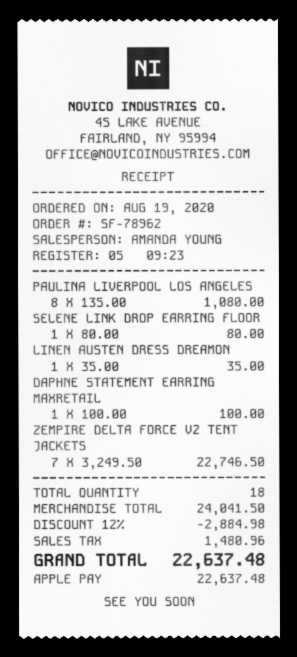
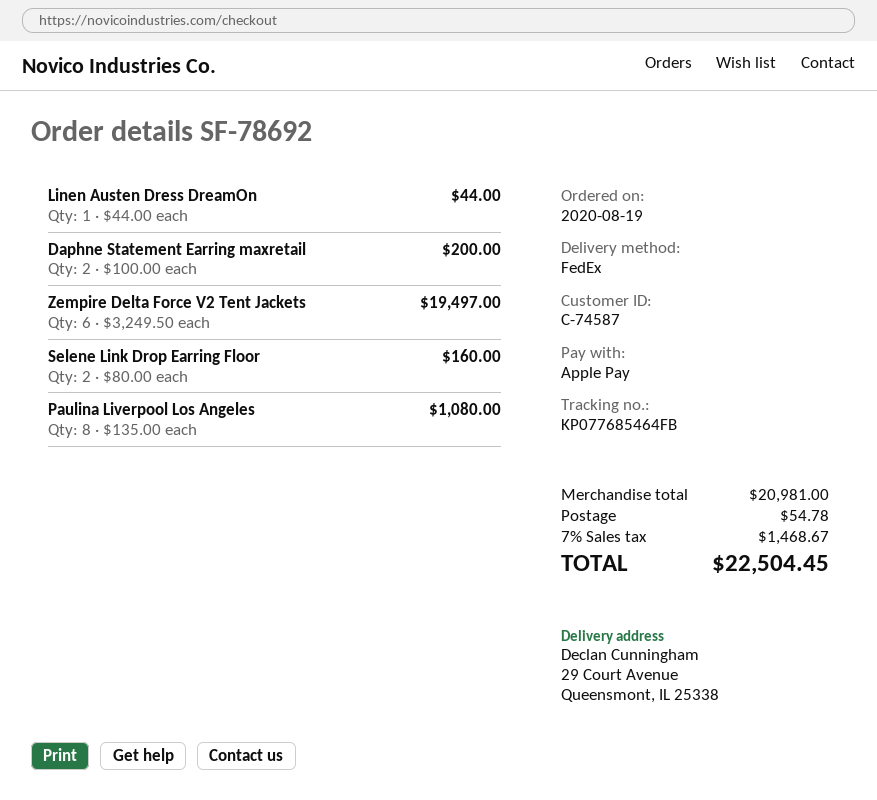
order number: SF-78962 -> SF-78692
SELENE LINK DROP EARRING FLOOR: 1 x 80.00 = 80.00 -> 2 x 80.00 = 160.00
LINEN AUSTEN DRESS DREAMON: 1 x 35.00 = 35.00 -> 1 x 44.00 = 44.00
DAPHNE STATEMENT EARRING MAXRETAIL: 1 x 100.00 = 100.00 -> 2 x 100.00 = 200.00
ZEMPIRE DELTA FORCE V2 TENT JACKETS: 7 x 3249.50 = 22746.50 -> 6 x 3249.50 = 19497.00
subtotal: 24041.50 -> 20981.00
discount: 12% = 2884.98 -> none
shipping: none -> 54.78
tax: 1480.96 -> 1468.67
total: 22637.48 -> 22504.45

